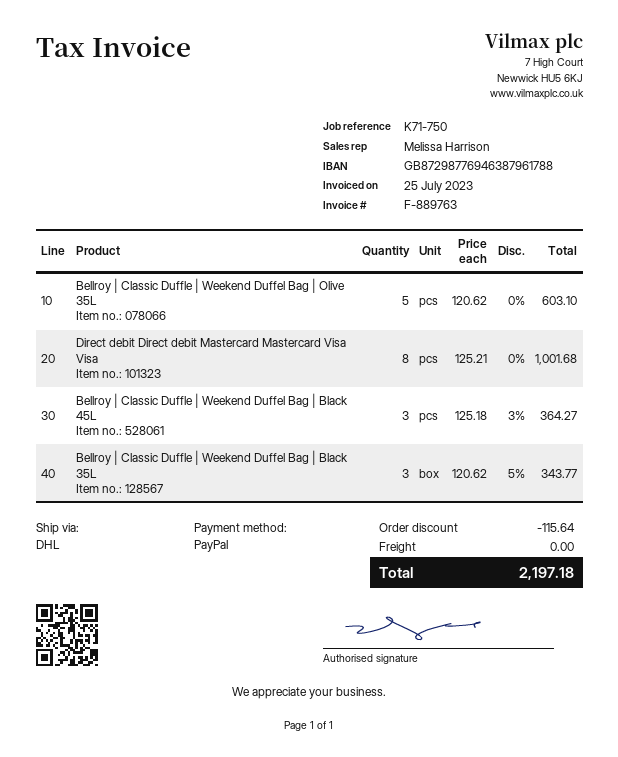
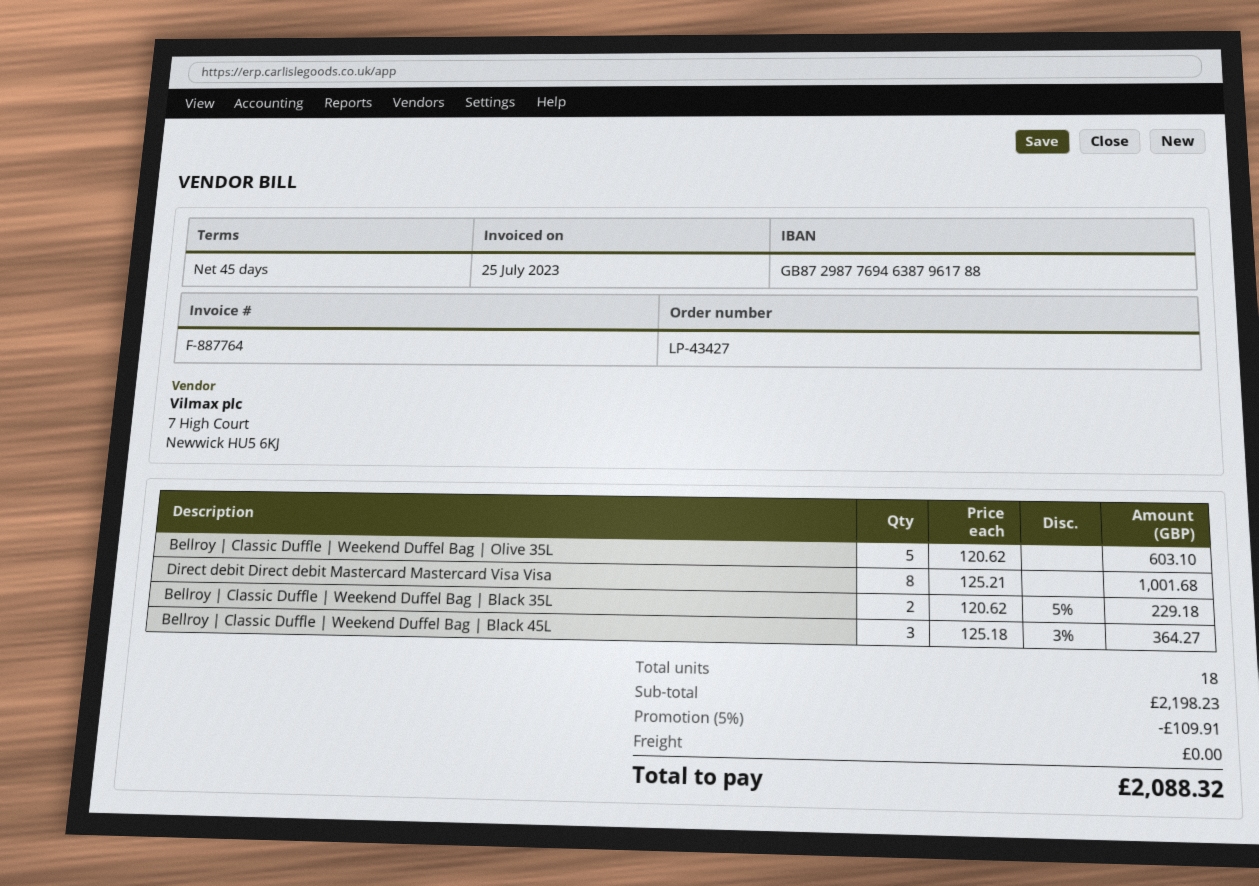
invoice number: F-889763 -> F-887764
Bellroy | Classic Duffle | Weekend Duffel Bag | Black 35L: 3 x 120.62 - 5% = 343.77 -> 2 x 120.62 - 5% = 229.18
discount: 115.64 -> 109.91
total: 2197.18 -> 2088.32

